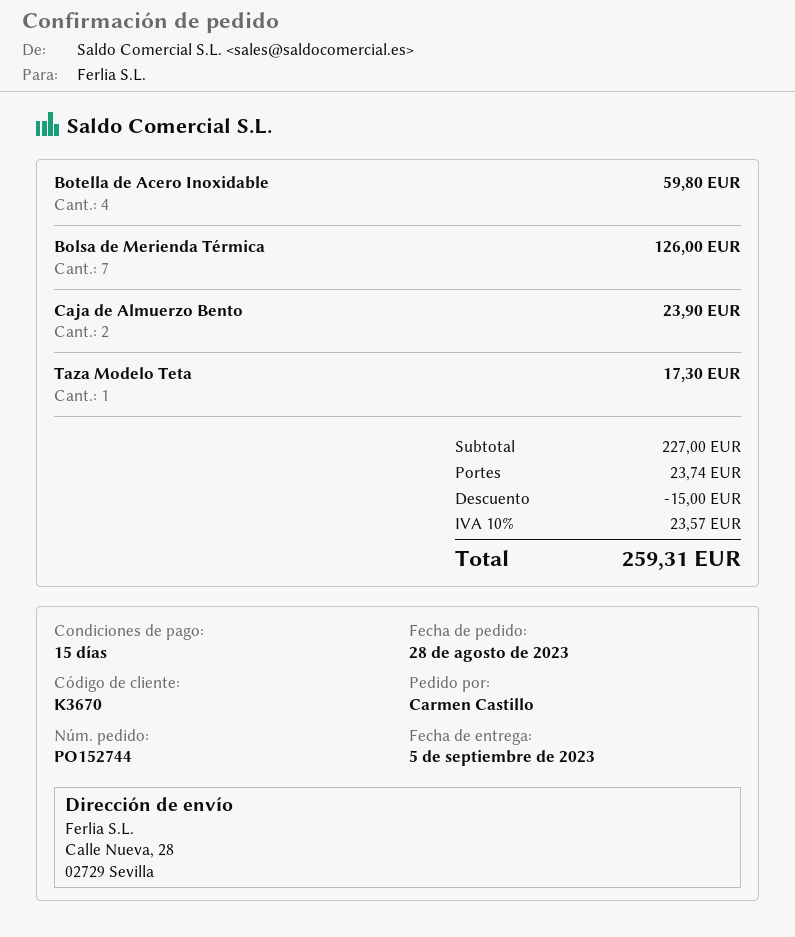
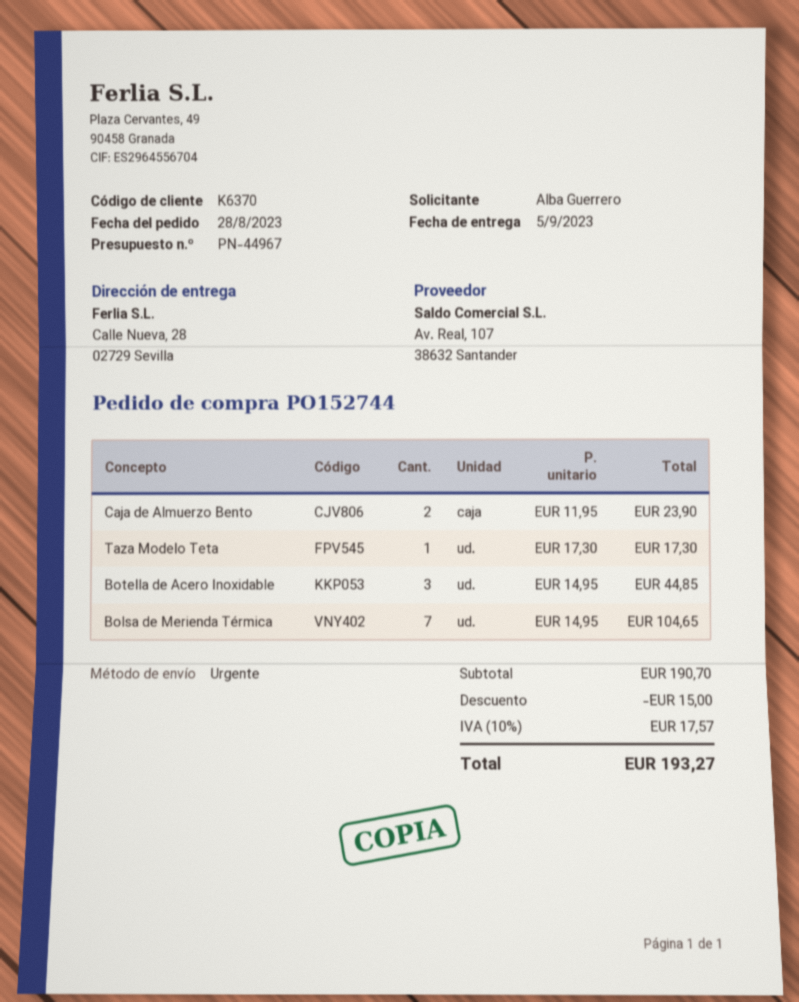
customer number: K3670 -> K6370
ordered by: Carmen Castillo -> Alba Guerrero
Botella de Acero Inoxidable: 4 for 59.80 -> 3 for 44.85
Bolsa de Merienda Térmica: 7 for 126.00 -> 7 for 104.65
subtotal: 227.00 -> 190.70
shipping: 23.74 -> none
tax: 10% = 23.57 -> 10% = 17.57
total: 259.31 -> 193.27

